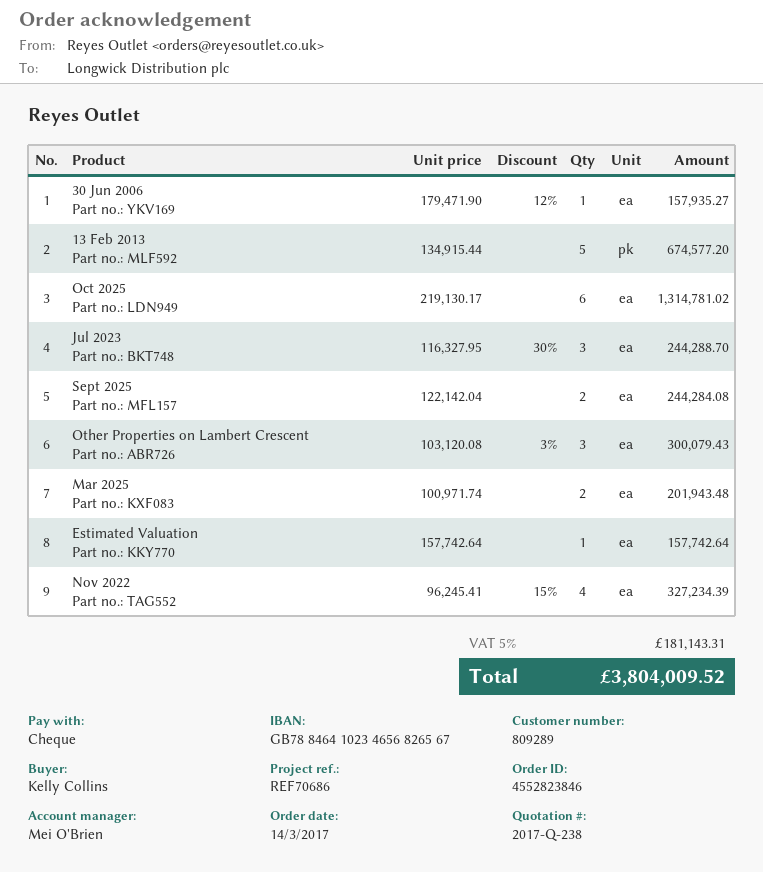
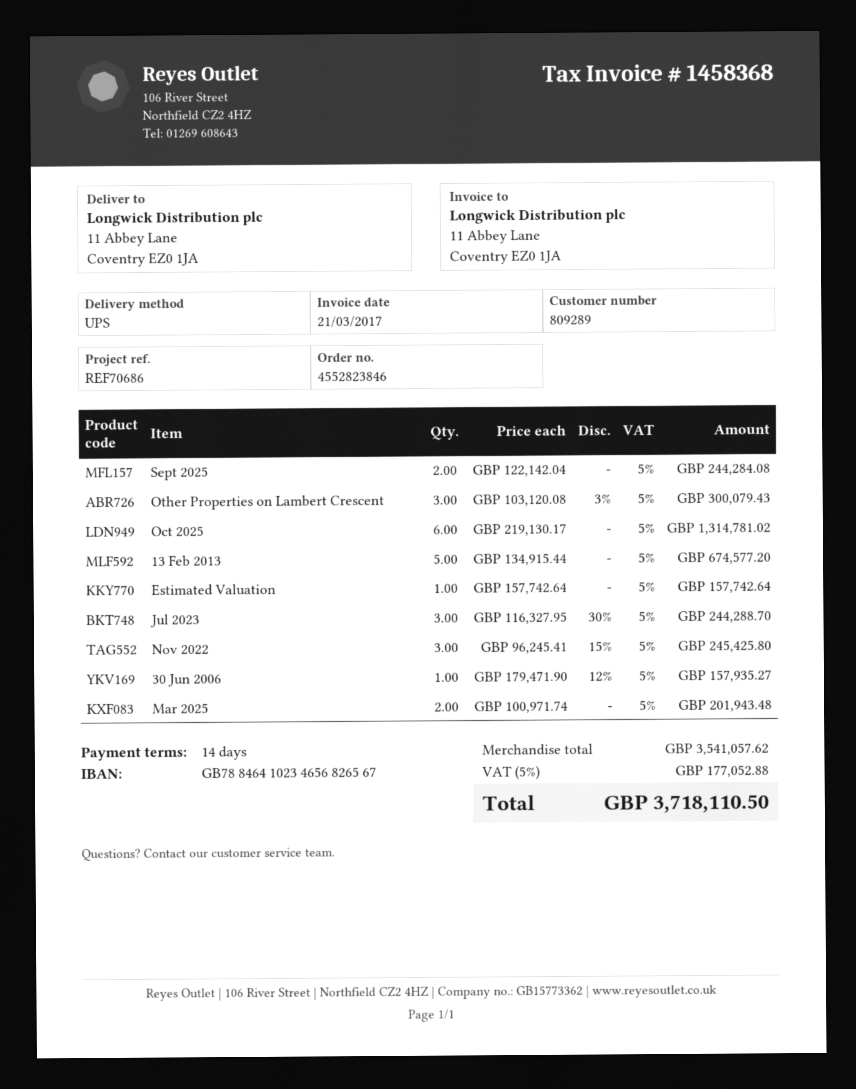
Nov 2022: 4 x 96245.41 - 15% = 327234.39 -> 3 x 96245.41 - 15% = 245425.80
tax: 5% = 181143.31 -> 5% = 177052.88
total: 3804009.52 -> 3718110.50

